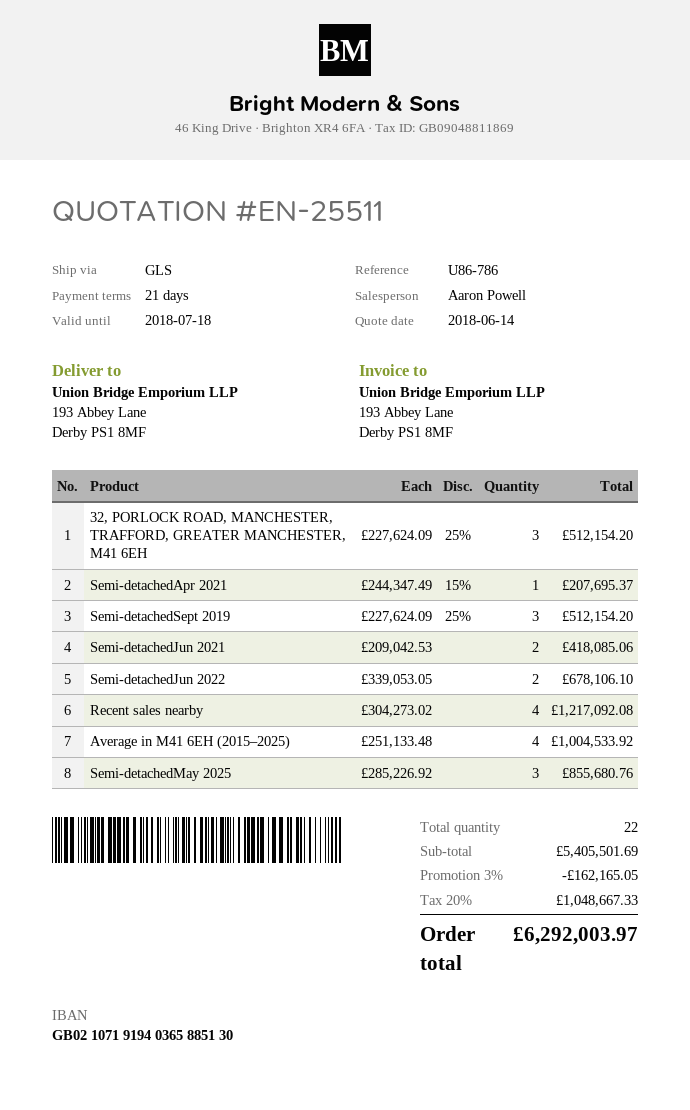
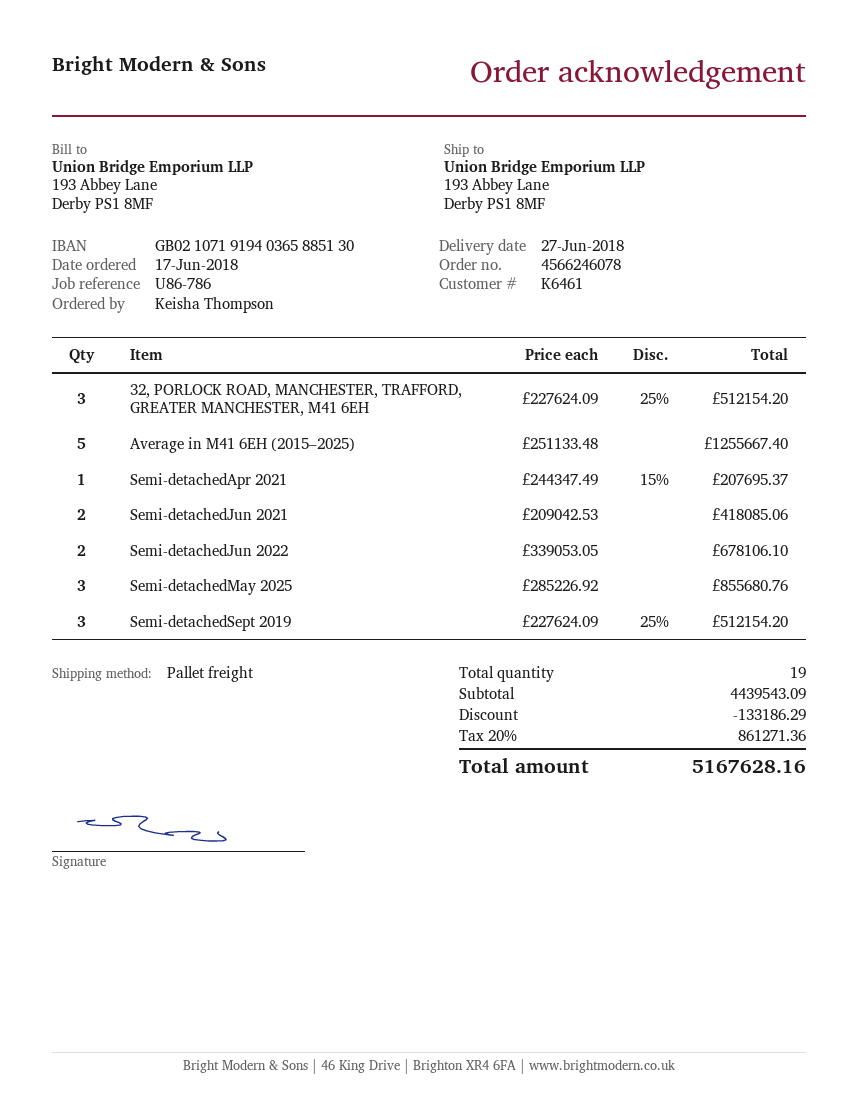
shipping method: GLS -> pallet freight
Recent sales nearby: 4 x 304273.02 = 1217092.08 -> none
Average in M41 6EH (2015–2025): 4 x 251133.48 = 1004533.92 -> 5 x 251133.48 = 1255667.40
total quantity: 22 -> 19
subtotal: 5405501.69 -> 4439543.09
discount: 162165.05 -> 133186.29
tax: 20% = 1048667.33 -> 20% = 861271.36
total: 6292003.97 -> 5167628.16

